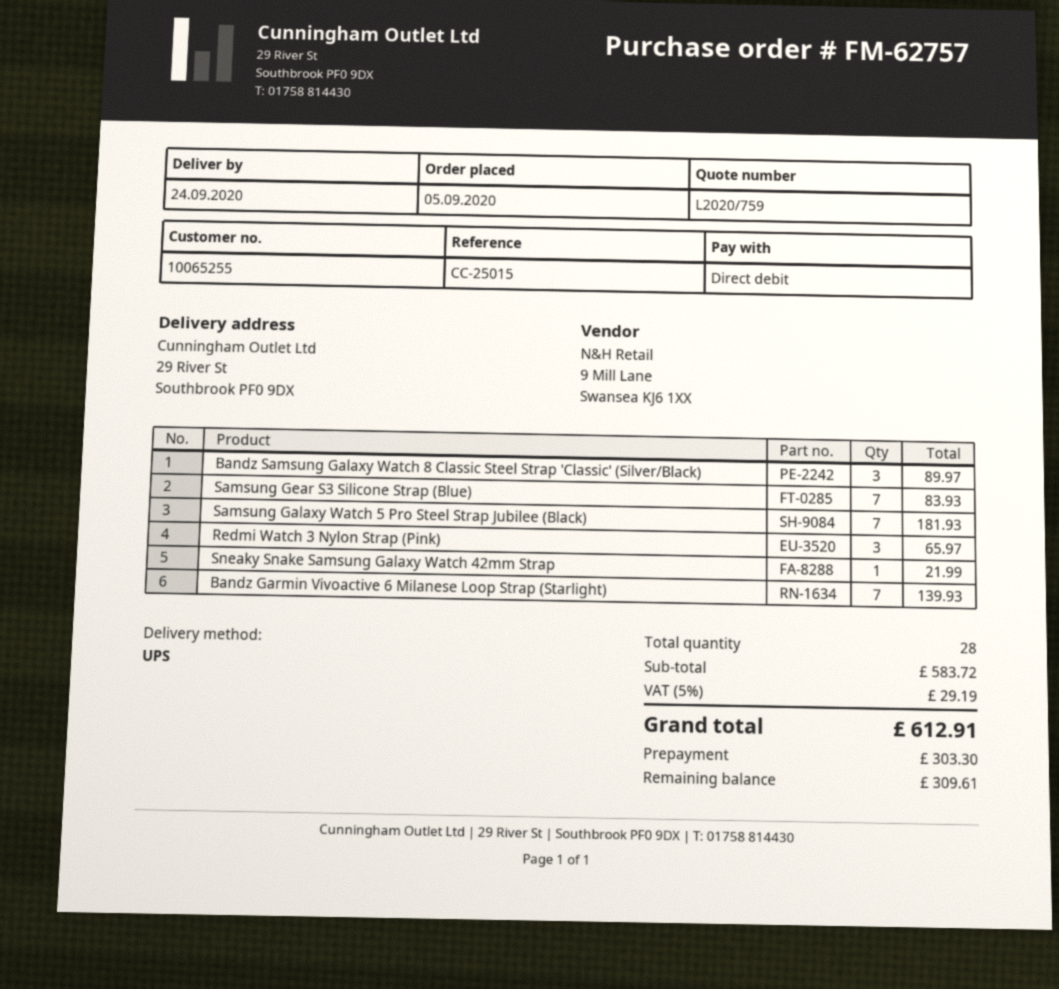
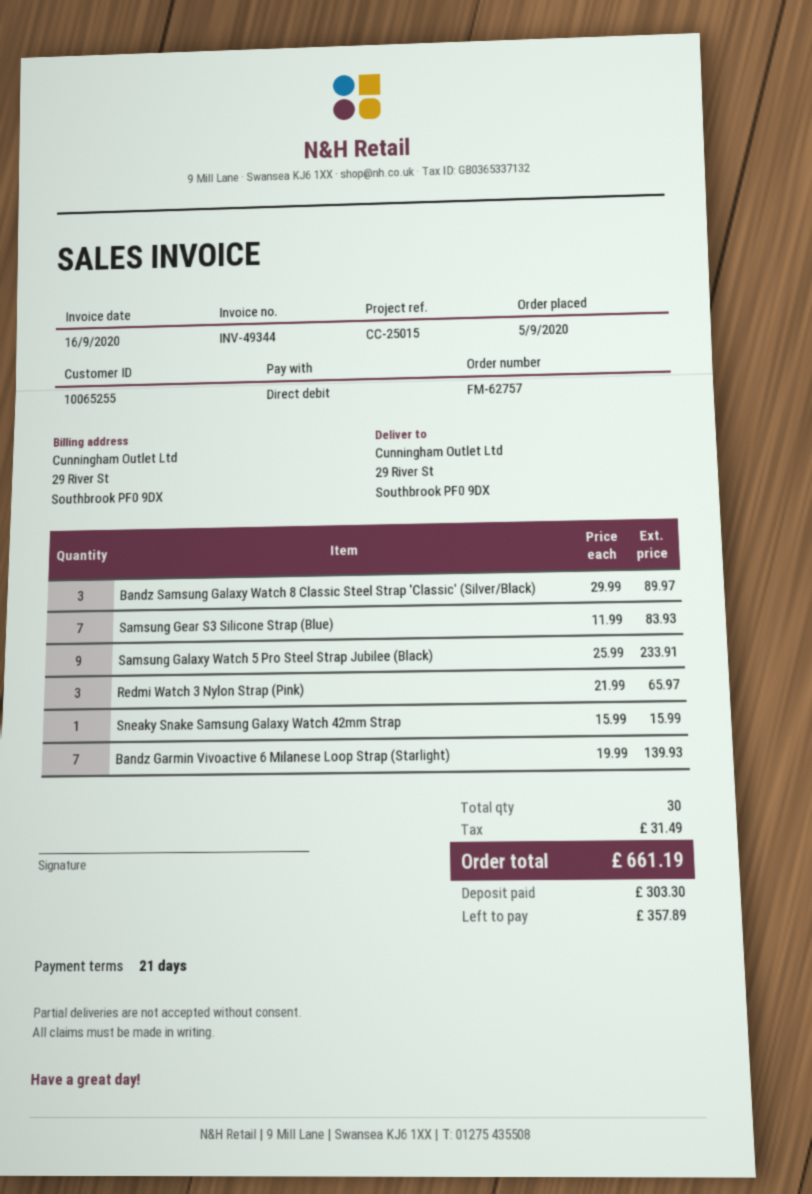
Samsung Galaxy Watch 5 Pro Steel Strap Jubilee (Black): 7 for 181.93 -> 9 for 233.91
Sneaky Snake Samsung Galaxy Watch 42mm Strap: 1 for 21.99 -> 1 for 15.99
total quantity: 28 -> 30
tax: 29.19 -> 31.49
total: 612.91 -> 661.19
balance: 309.61 -> 357.89

